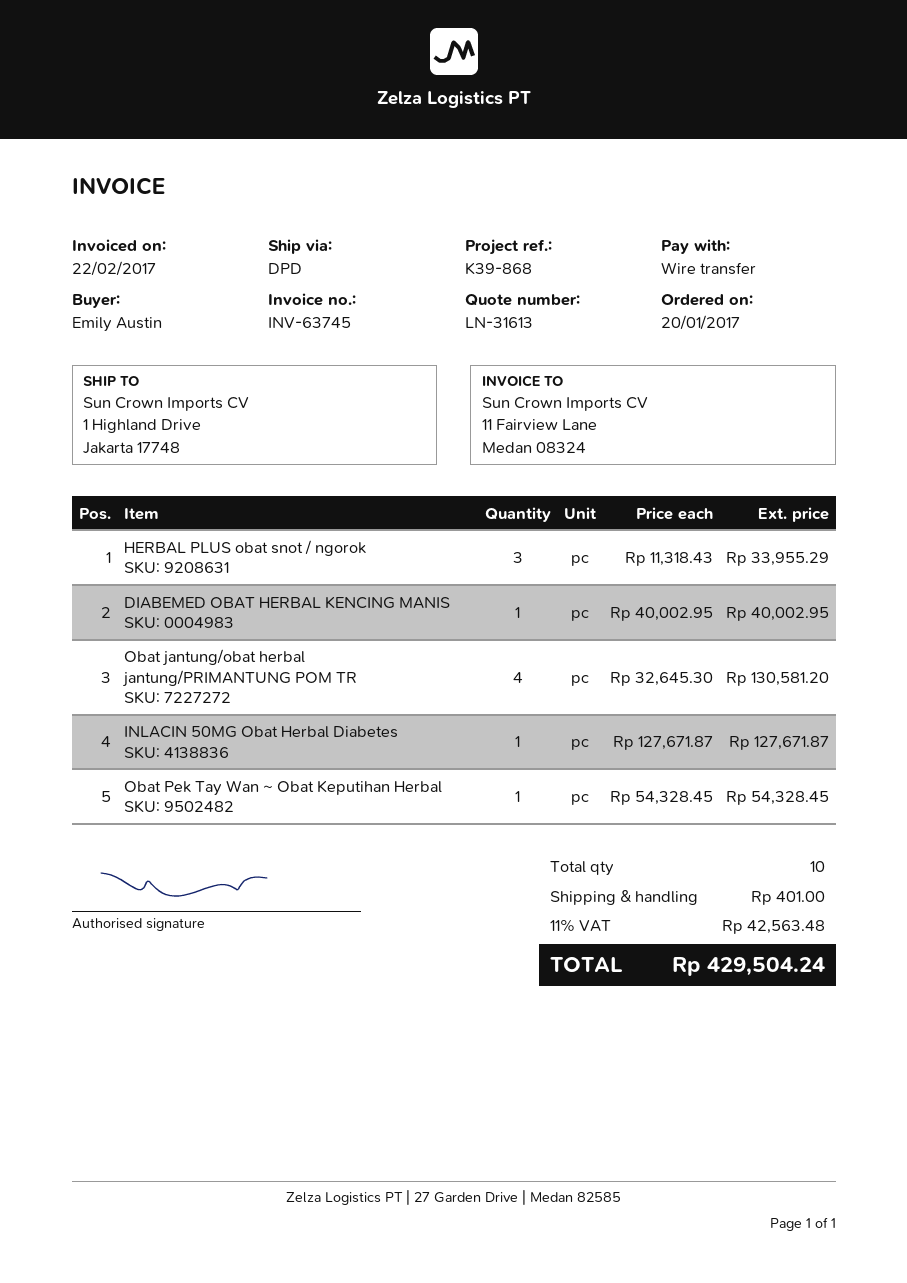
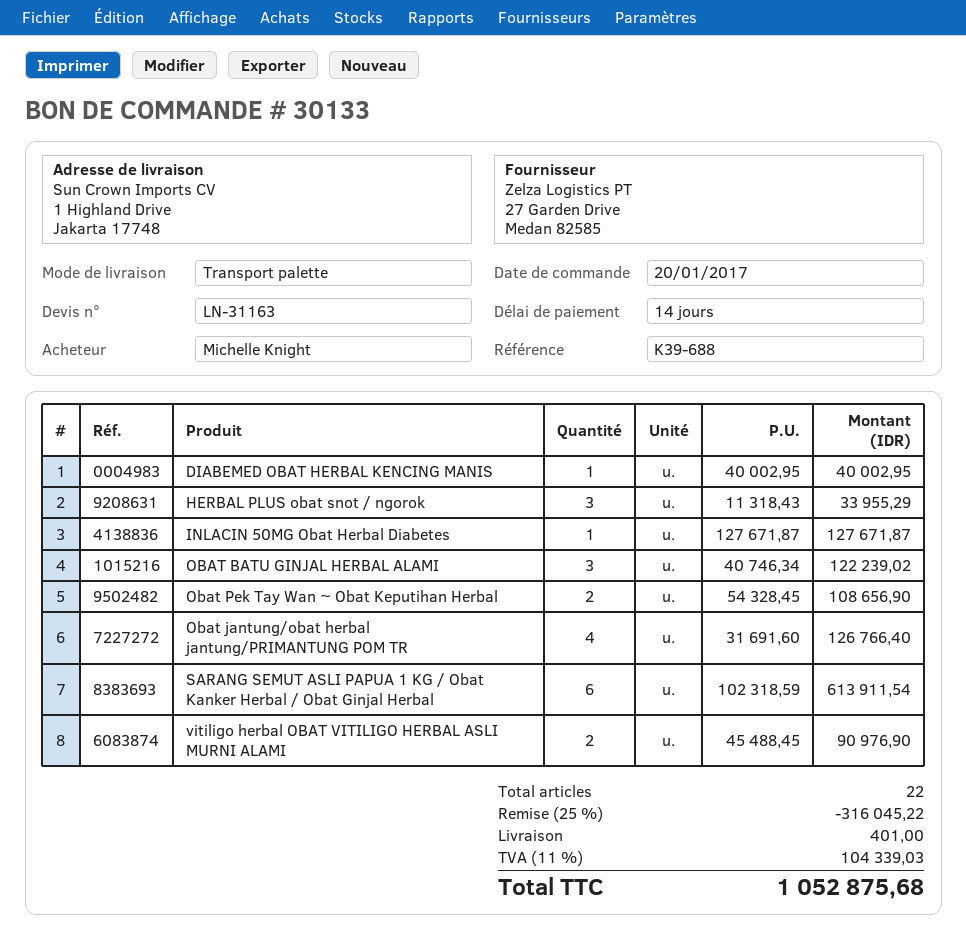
quote number: LN-31613 -> LN-31163
reference: K39-868 -> K39-688
ordered by: Emily Austin -> Michelle Knight
shipping method: DPD -> pallet freight
Obat jantung/obat herbal jantung/PRIMANTUNG POM TR: 4 x 32645.30 = 130581.20 -> 4 x 31691.60 = 126766.40
Obat Pek Tay Wan ~ Obat Keputihan Herbal: 1 x 54328.45 = 54328.45 -> 2 x 54328.45 = 108656.90
OBAT BATU GINJAL HERBAL ALAMI: none -> 3 x 40746.34 = 122239.02
SARANG SEMUT ASLI PAPUA 1 KG / Obat Kanker Herbal / Obat Ginjal Herbal: none -> 6 x 102318.59 = 613911.54
vitiligo herbal OBAT VITILIGO HERBAL ASLI MURNI ALAMI: none -> 2 x 45488.45 = 90976.90
total quantity: 10 -> 22
discount: none -> 25% = 316045.22
tax: 11% = 42563.48 -> 11% = 104339.03
total: 429504.24 -> 1052875.68

